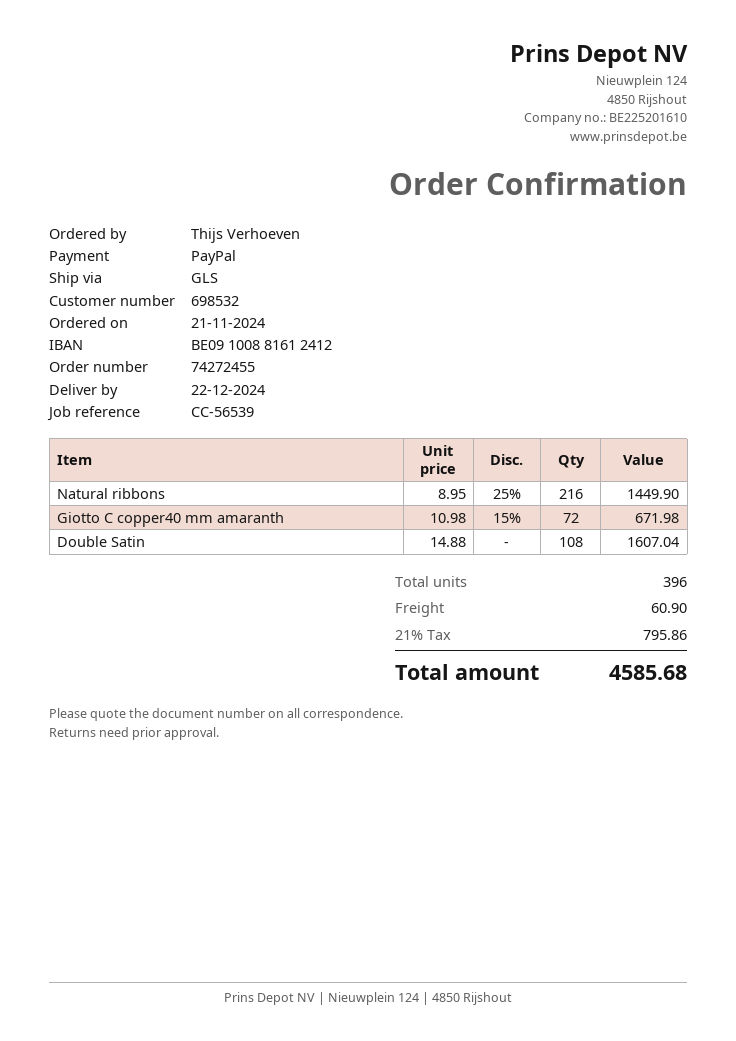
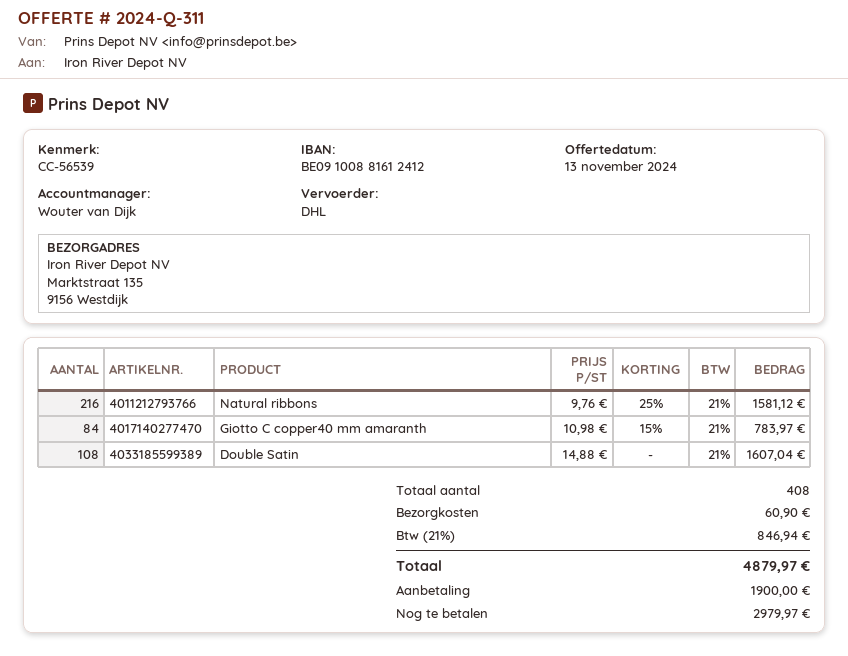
shipping method: GLS -> DHL
Natural ribbons: 216 x 8.95 - 25% = 1449.90 -> 216 x 9.76 - 25% = 1581.12
Giotto C copper40 mm amaranth: 72 x 10.98 - 15% = 671.98 -> 84 x 10.98 - 15% = 783.97
total quantity: 396 -> 408
tax: 21% = 795.86 -> 21% = 846.94
total: 4585.68 -> 4879.97

